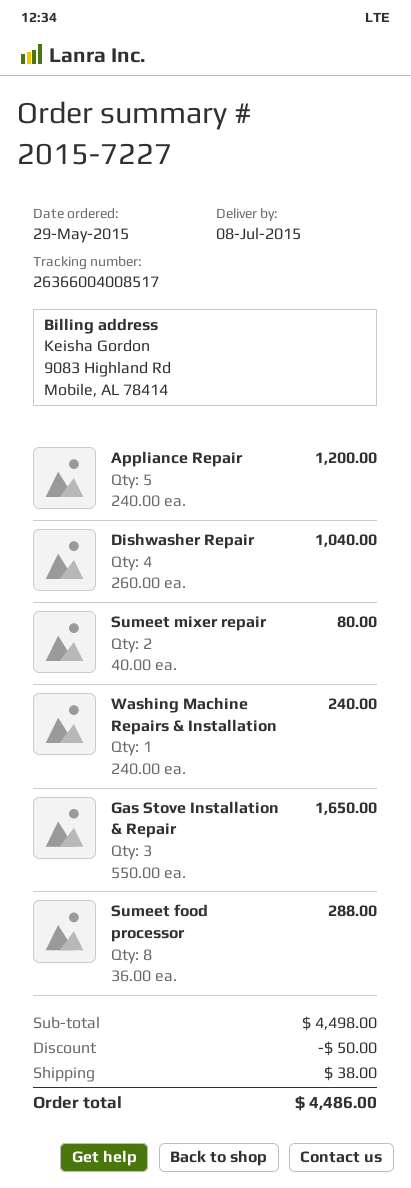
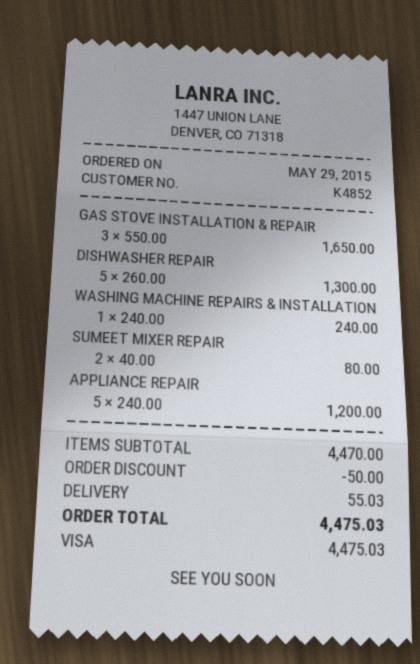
Dishwasher Repair: 4 x 260.00 = 1040.00 -> 5 x 260.00 = 1300.00
Sumeet food processor: 8 x 36.00 = 288.00 -> none
subtotal: 4498.00 -> 4470.00
shipping: 38.00 -> 55.03
total: 4486.00 -> 4475.03

